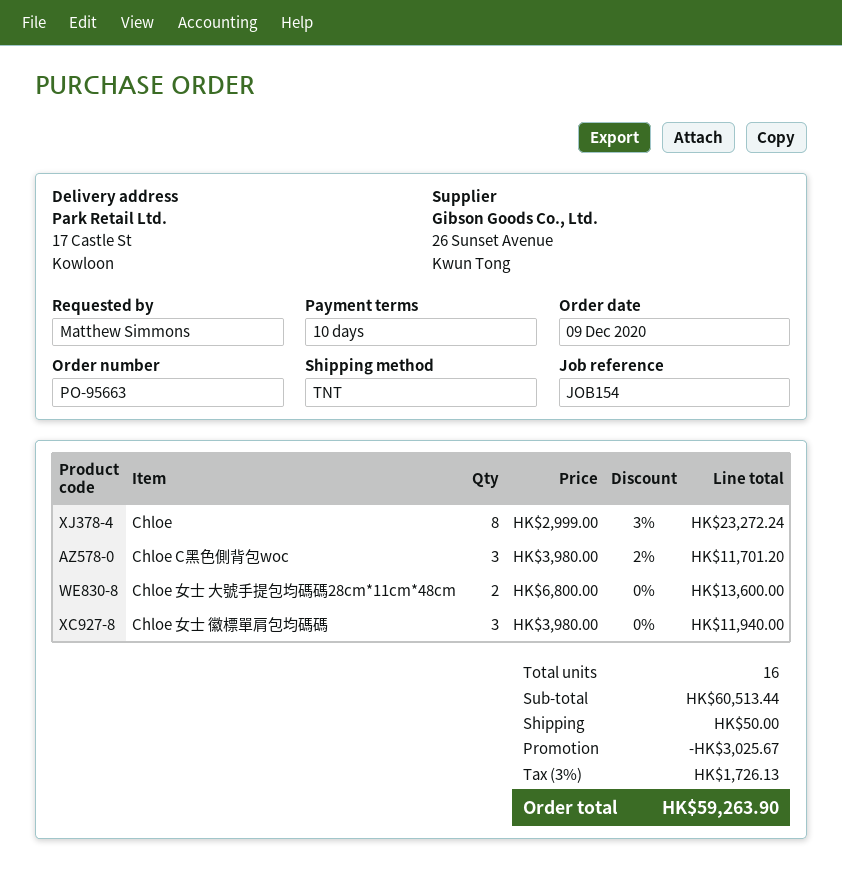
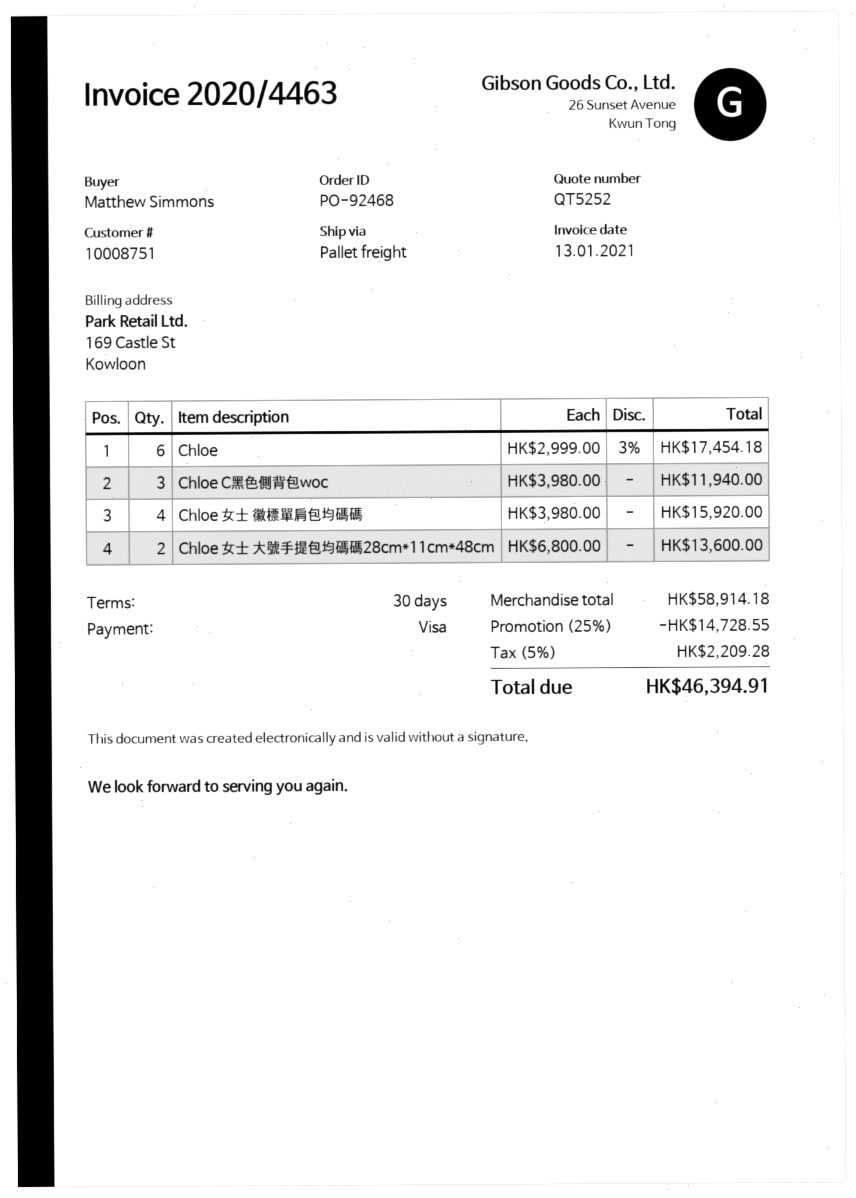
order number: PO-95663 -> PO-92468
payment terms: 10 days -> 30 days
shipping method: TNT -> pallet freight
Chloe: 8 x 2999.00 - 3% = 23272.24 -> 6 x 2999.00 - 3% = 17454.18
Chloe C黑色側背包woc: 3 x 3980.00 - 2% = 11701.20 -> 3 x 3980.00 = 11940.00
Chloe 女士 徽標單肩包均碼碼: 3 x 3980.00 = 11940.00 -> 4 x 3980.00 = 15920.00
subtotal: 60513.44 -> 58914.18
discount: 3025.67 -> 14728.55
shipping: 50.00 -> none
tax: 3% = 1726.13 -> 5% = 2209.28
total: 59263.90 -> 46394.91

